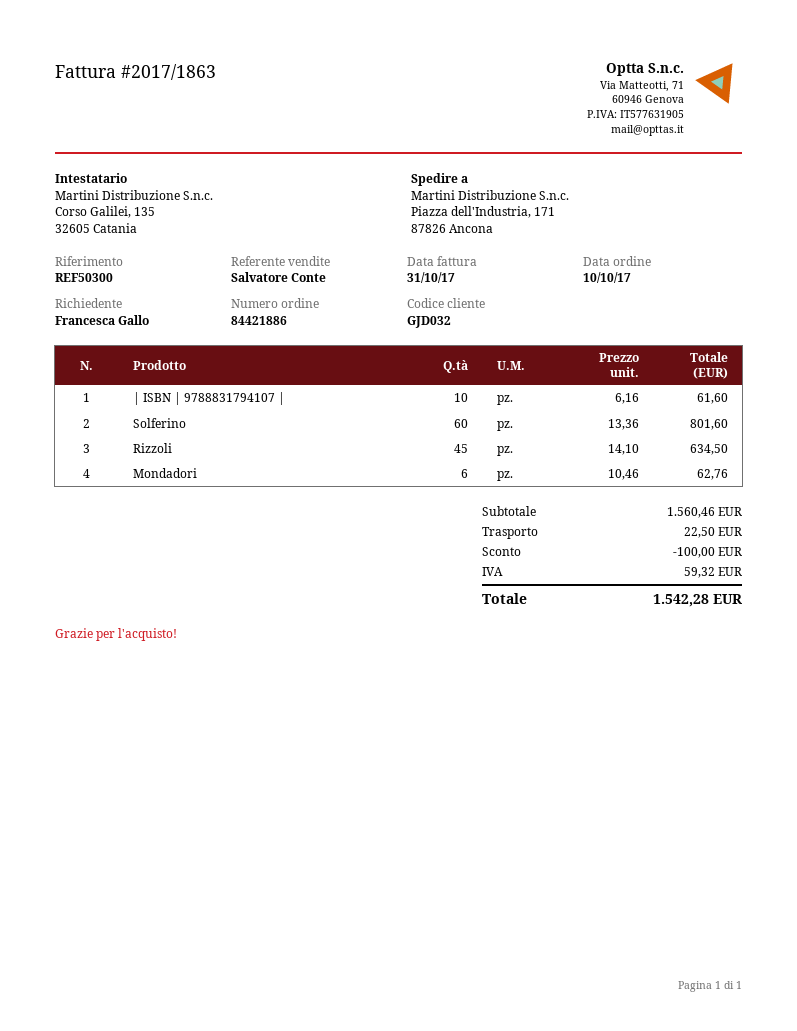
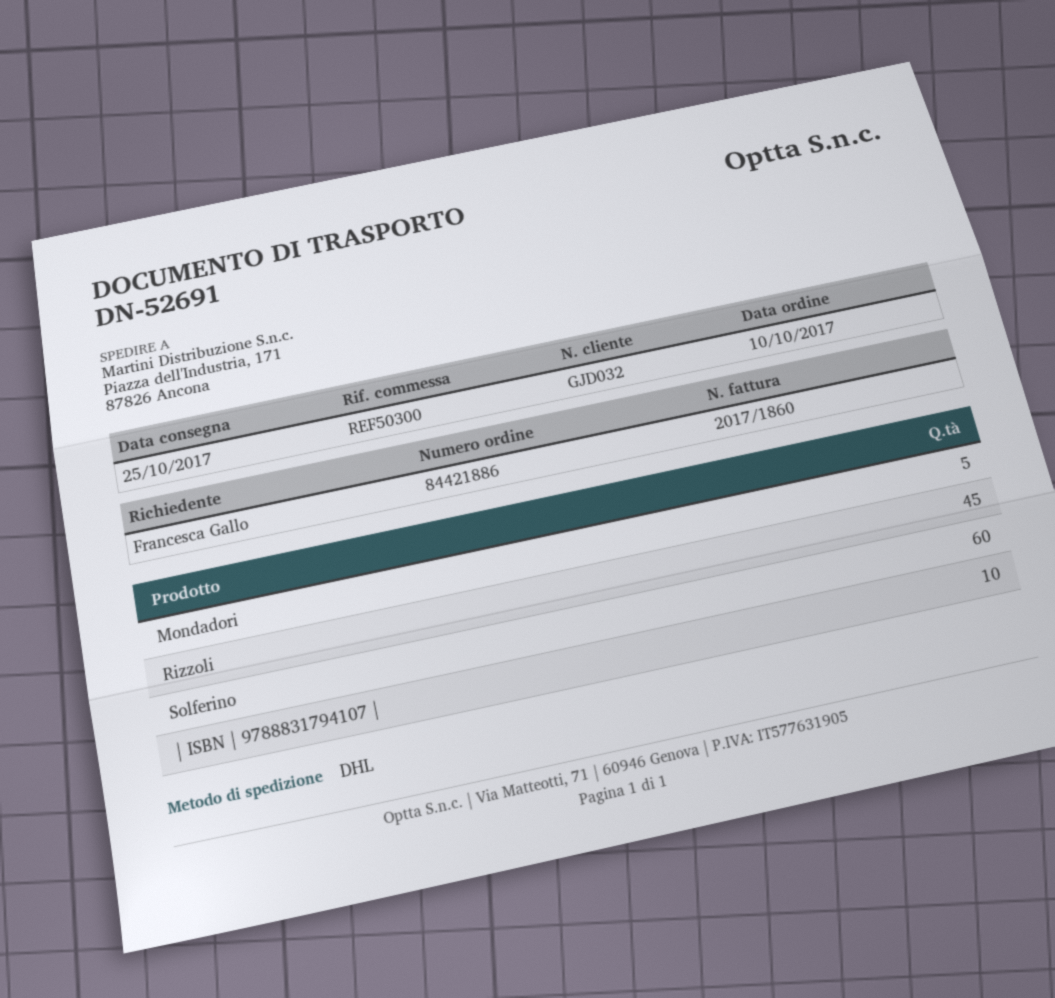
invoice number: 2017/1863 -> 2017/1860
Mondadori: 6 -> 5

